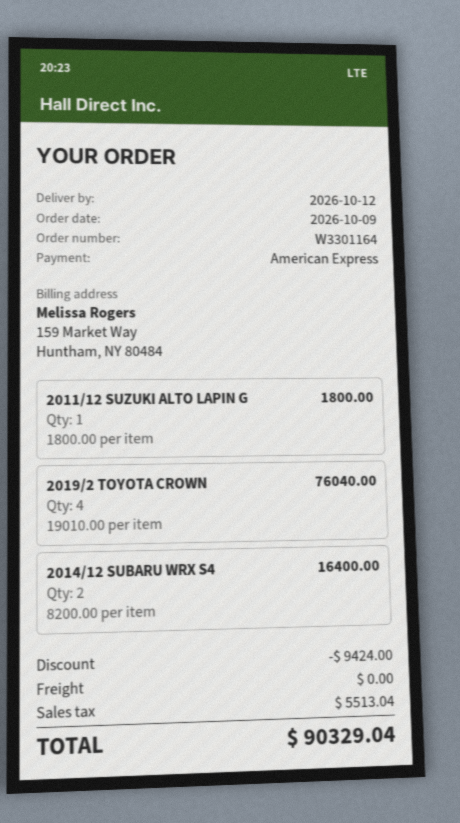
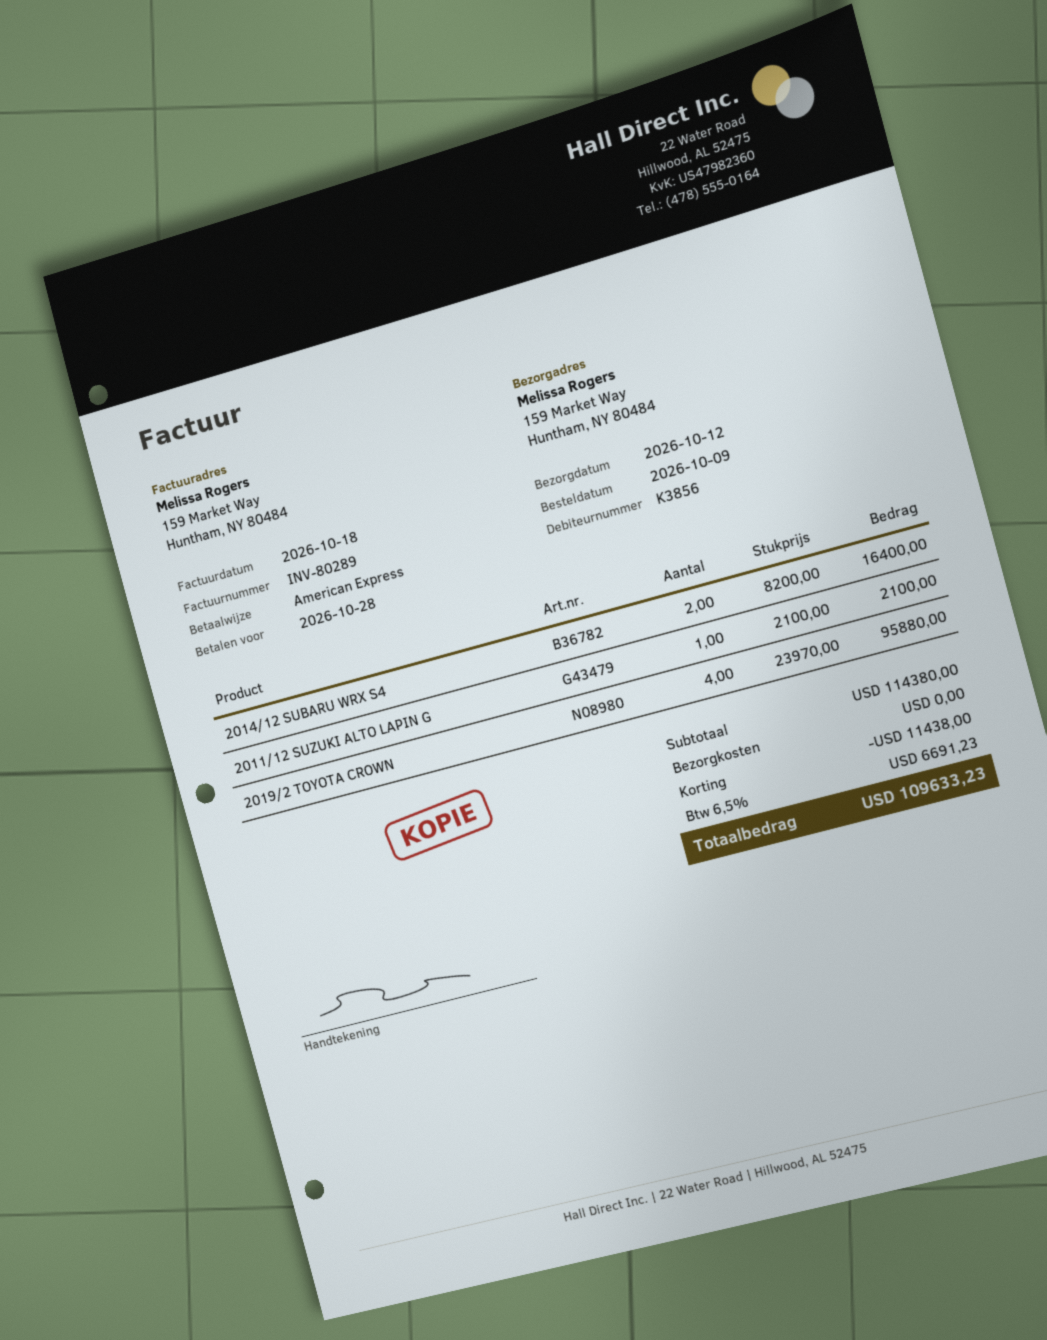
2011/12 SUZUKI ALTO LAPIN G: 1 x 1800.00 = 1800.00 -> 1 x 2100.00 = 2100.00
2019/2 TOYOTA CROWN: 4 x 19010.00 = 76040.00 -> 4 x 23970.00 = 95880.00
discount: 9424.00 -> 11438.00
tax: 5513.04 -> 6691.23
total: 90329.04 -> 109633.23

